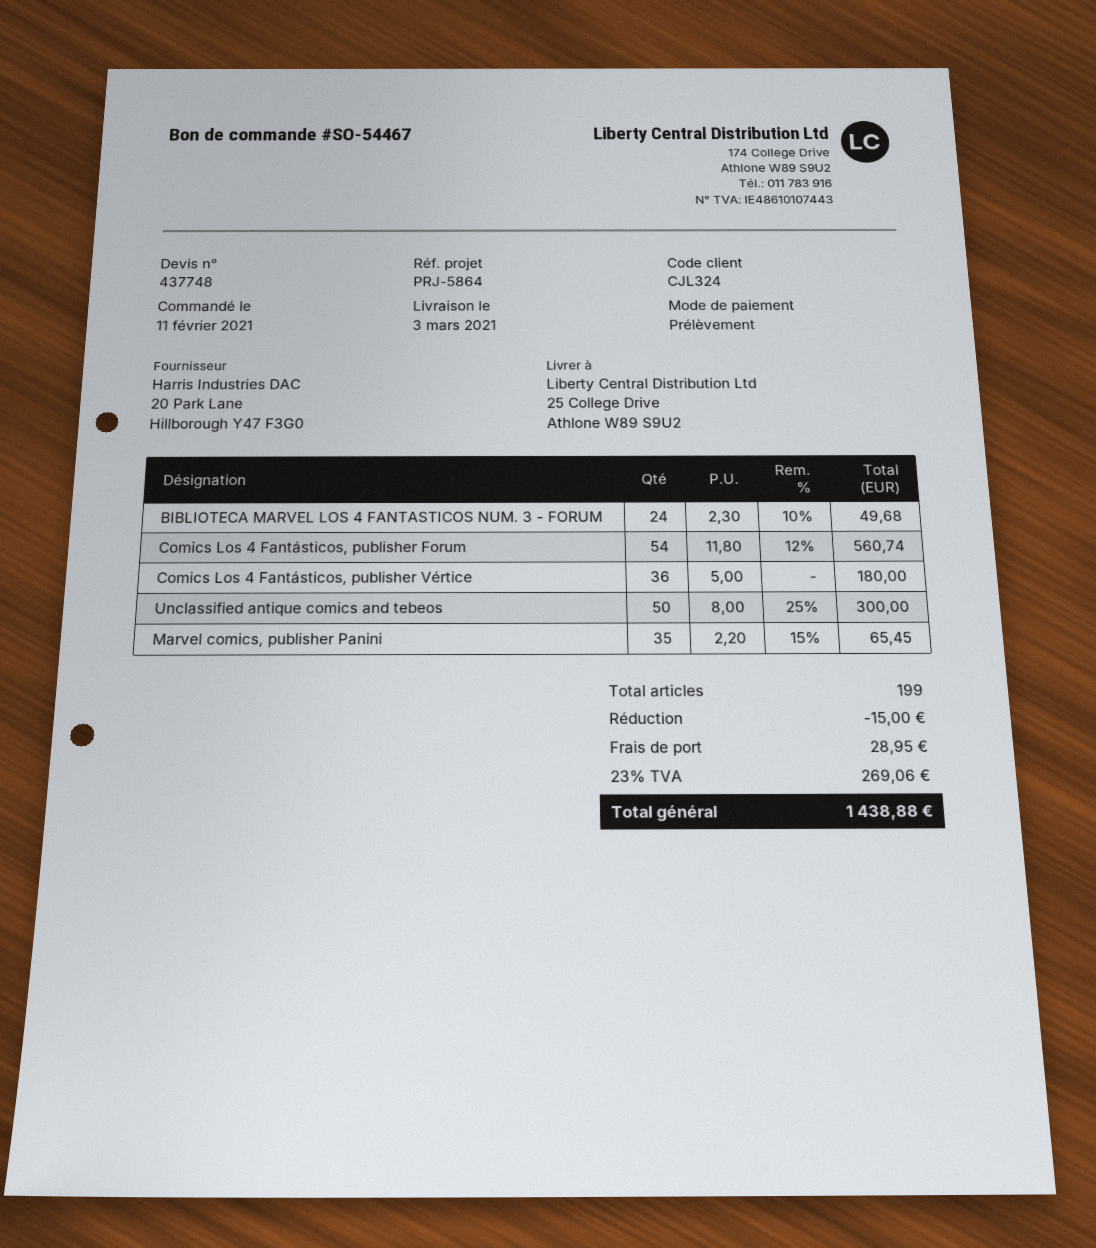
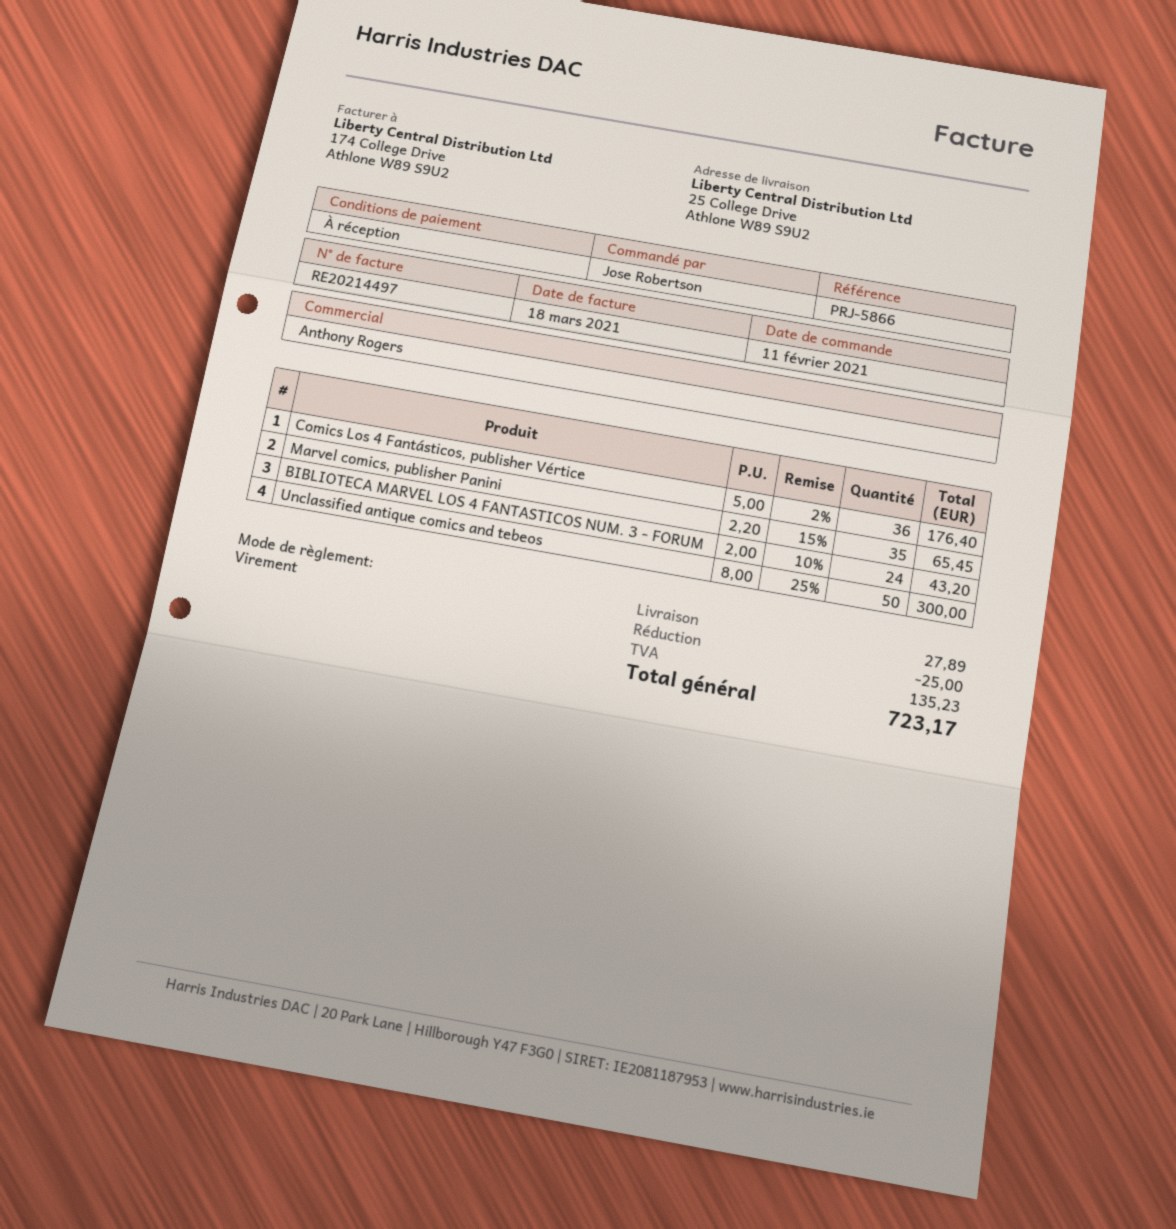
reference: PRJ-5864 -> PRJ-5866
payment method: direct debit -> bank transfer
BIBLIOTECA MARVEL LOS 4 FANTASTICOS NUM. 3 - FORUM: 24 x 2.30 - 10% = 49.68 -> 24 x 2.00 - 10% = 43.20
Comics Los 4 Fantásticos, publisher Forum: 54 x 11.80 - 12% = 560.74 -> none
Comics Los 4 Fantásticos, publisher Vértice: 36 x 5.00 = 180.00 -> 36 x 5.00 - 2% = 176.40
discount: 15.00 -> 25.00
shipping: 28.95 -> 27.89
tax: 269.06 -> 135.23
total: 1438.88 -> 723.17

